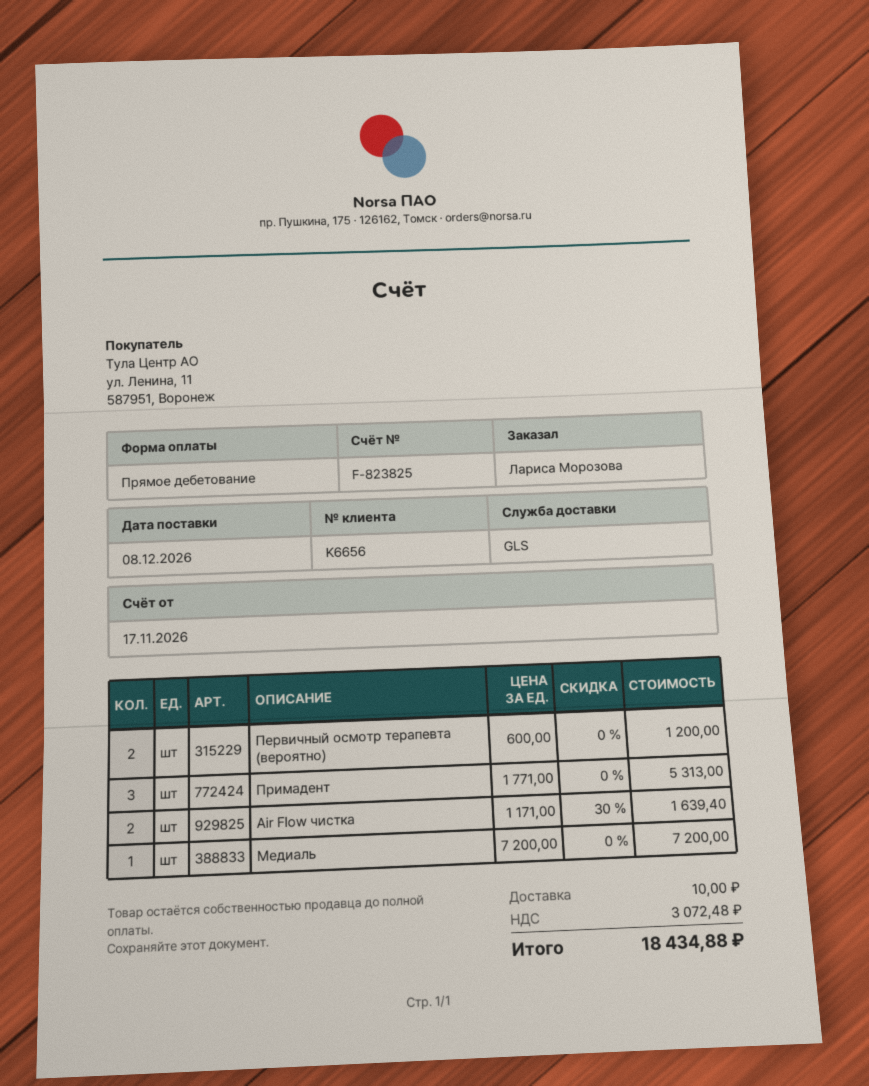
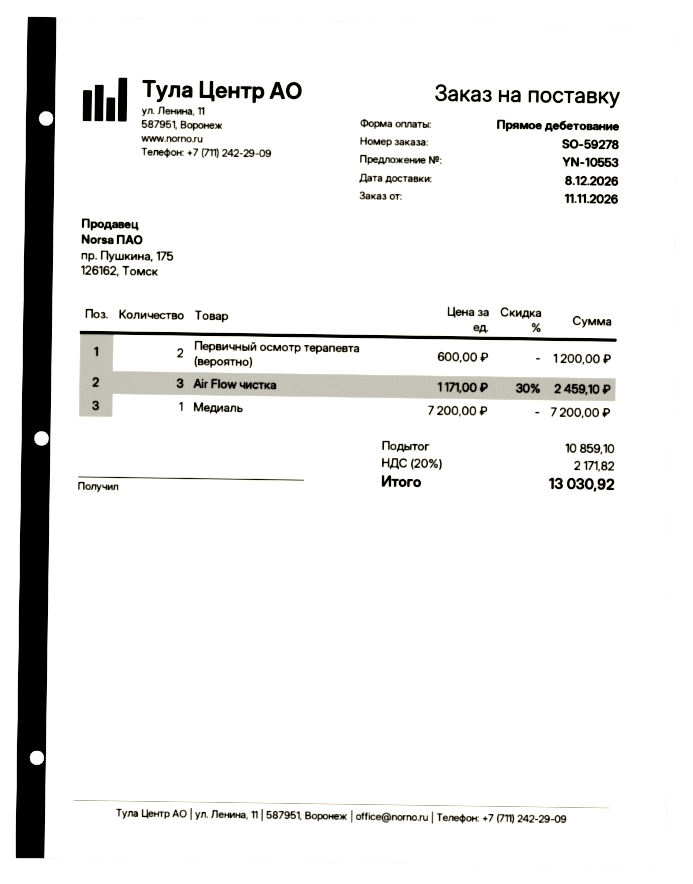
Примадент: 3 x 1771.00 = 5313.00 -> none
Air Flow чистка: 2 x 1171.00 - 30% = 1639.40 -> 3 x 1171.00 - 30% = 2459.10
shipping: 10.00 -> none
tax: 3072.48 -> 2171.82
total: 18434.88 -> 13030.92

